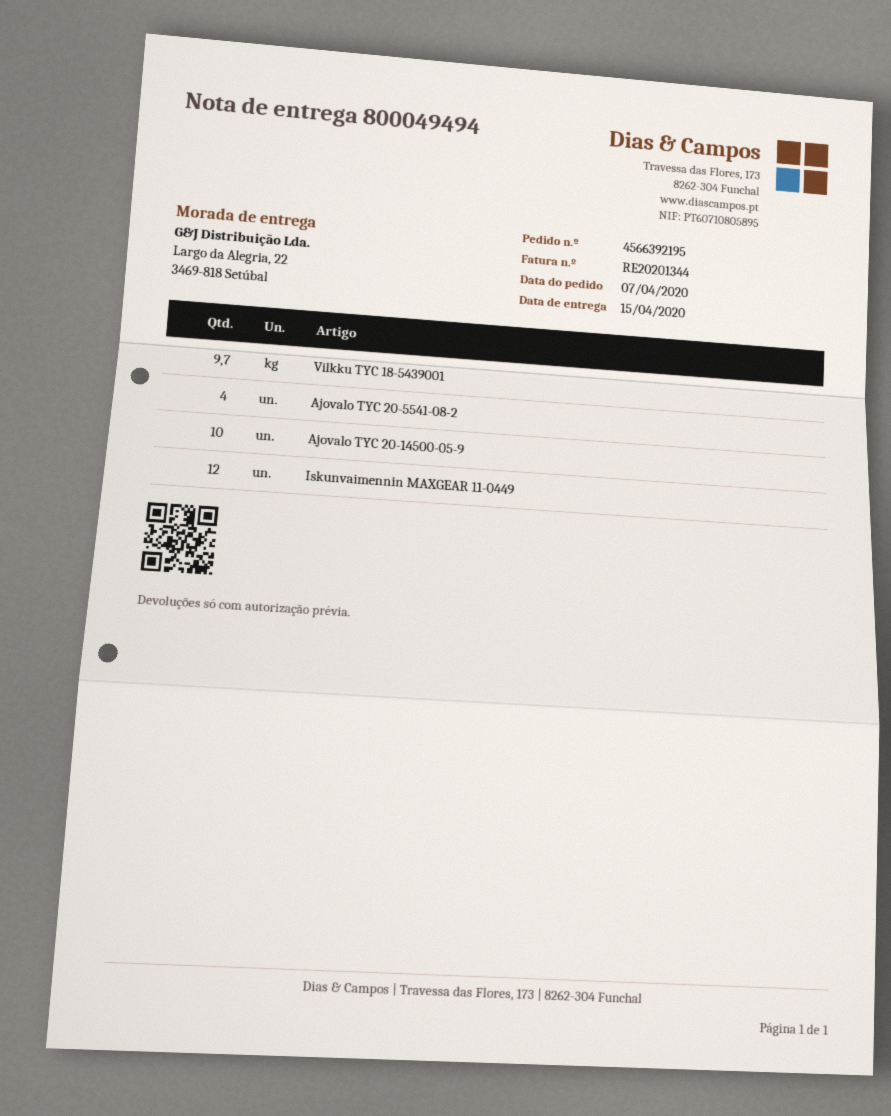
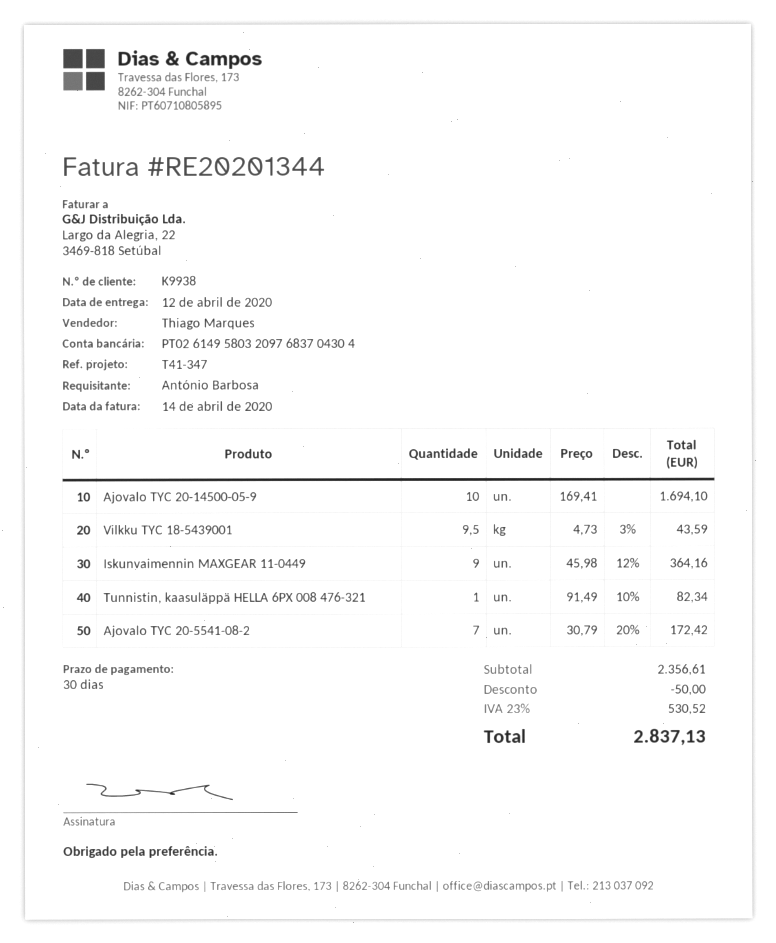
delivery date: 2020-04-15 -> 2020-04-12
Vilkku TYC 18-5439001: 9.7 -> 9.5
Ajovalo TYC 20-5541-08-2: 4 -> 7
Iskunvaimennin MAXGEAR 11-0449: 12 -> 9
Tunnistin, kaasuläppä HELLA 6PX 008 476-321: none -> 1

